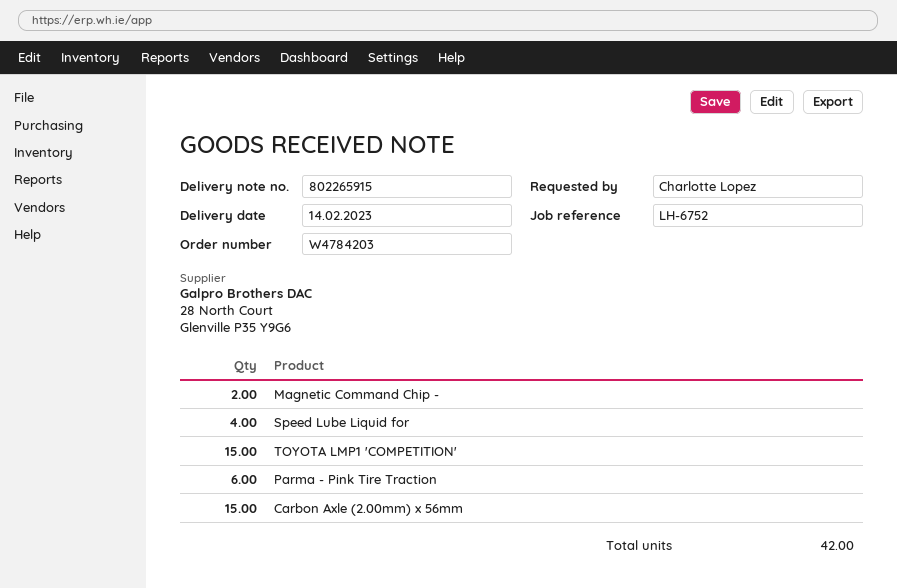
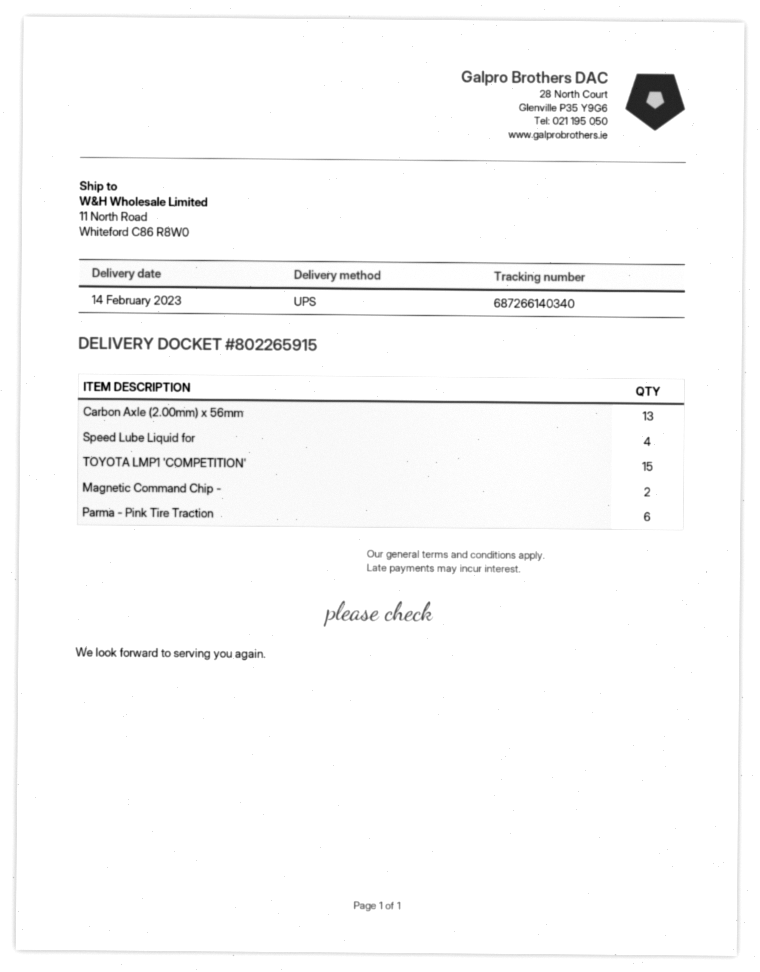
Carbon Axle (2.00mm) x 56mm: 15 -> 13

